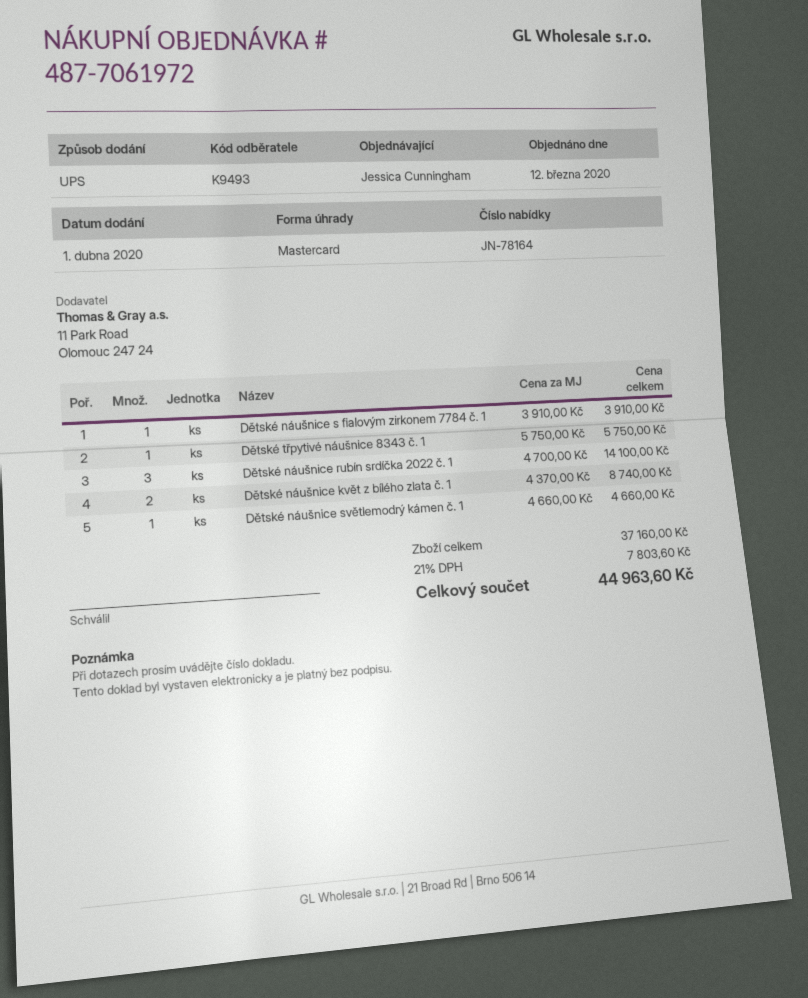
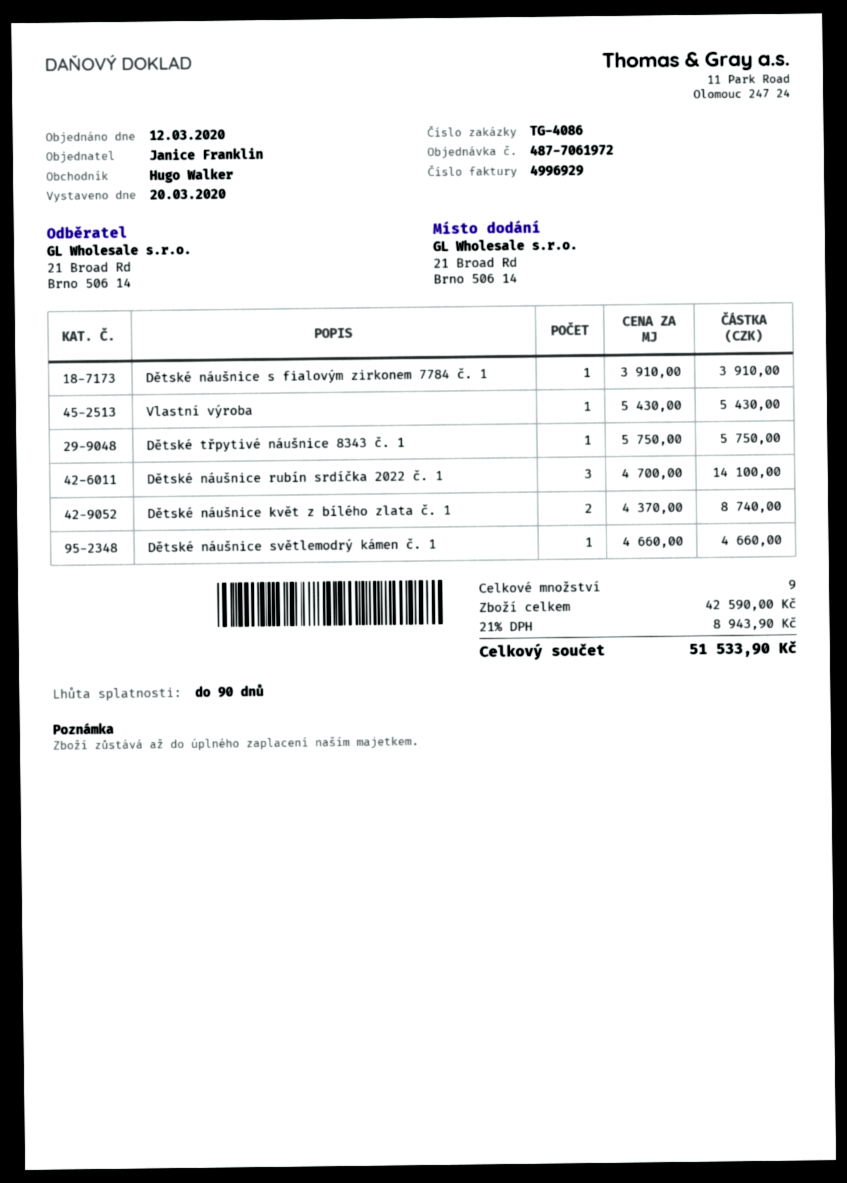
ordered by: Jessica Cunningham -> Janice Franklin
Vlastní výroba: none -> 1 x 5430.00 = 5430.00
subtotal: 37160.00 -> 42590.00
tax: 21% = 7803.60 -> 21% = 8943.90
total: 44963.60 -> 51533.90

